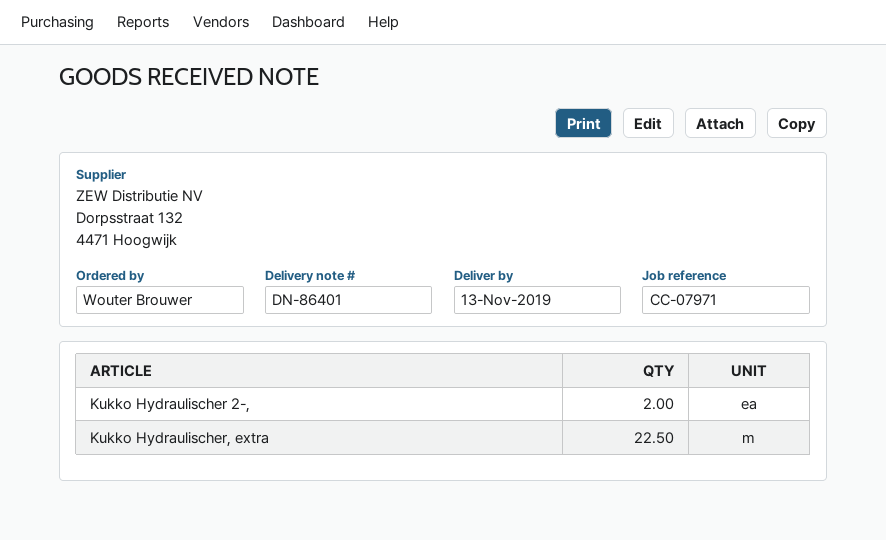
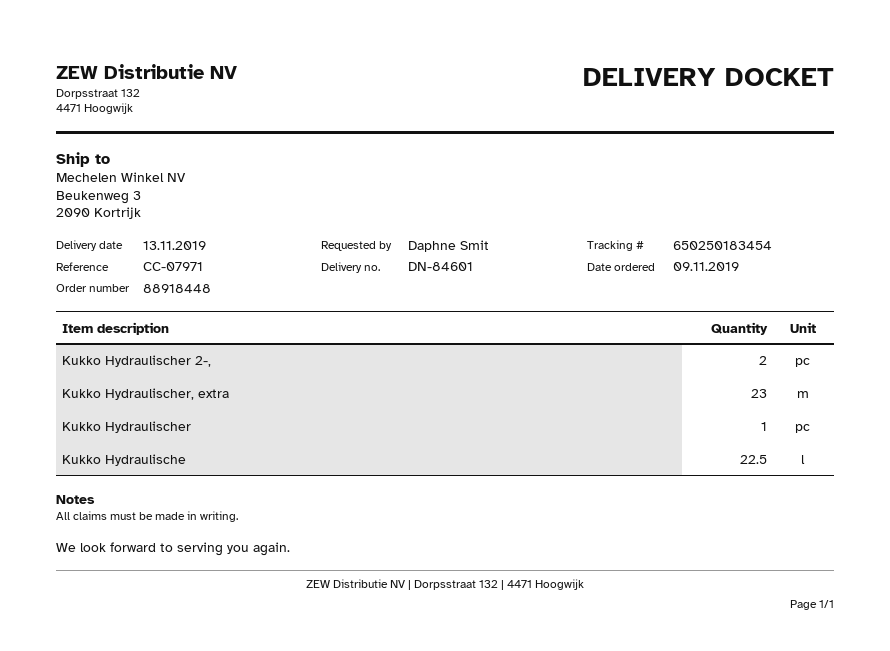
delivery note number: DN-86401 -> DN-84601
ordered by: Wouter Brouwer -> Daphne Smit
Kukko Hydraulischer, extra: 22.5 -> 23
Kukko Hydraulischer: none -> 1
Kukko Hydraulische: none -> 22.5

